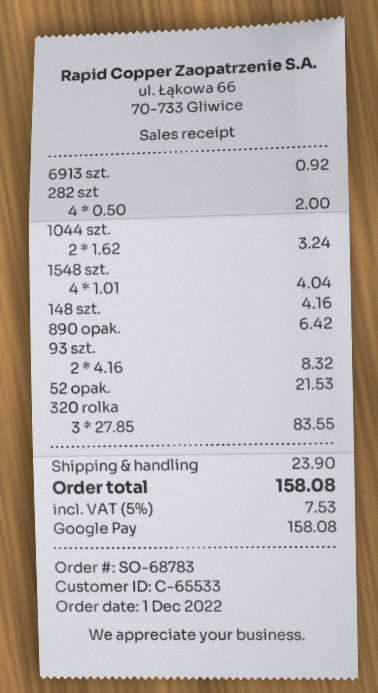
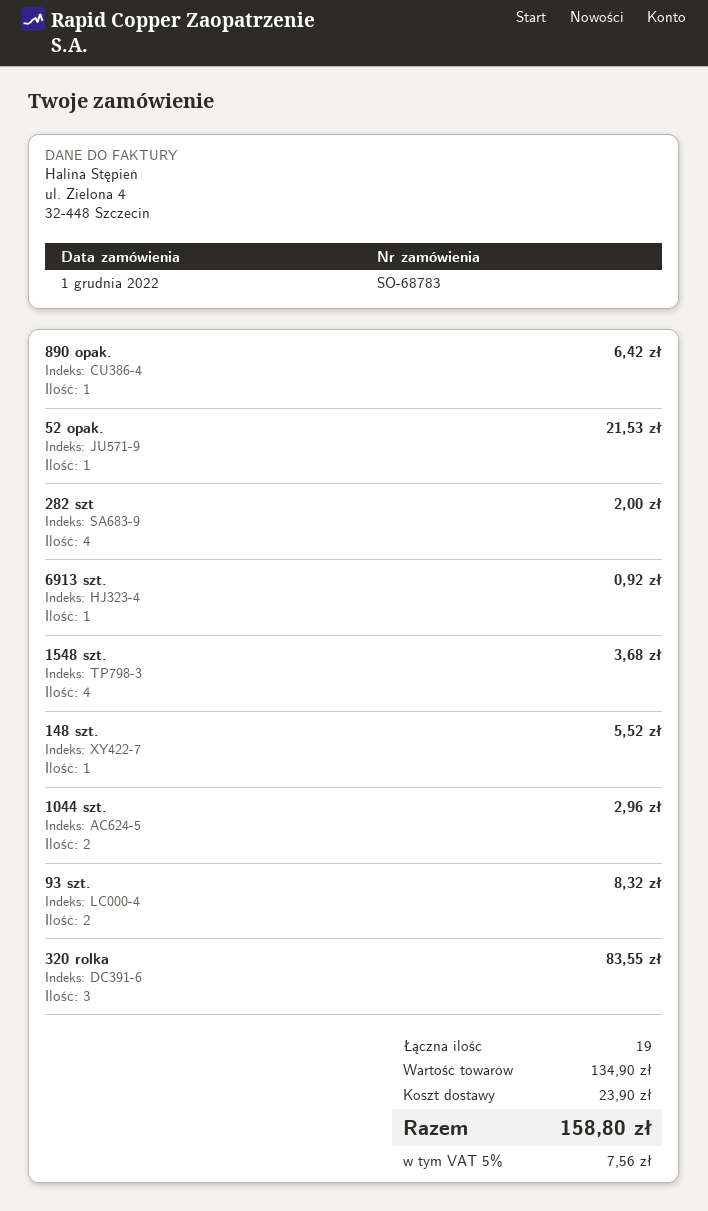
1044 szt.: 2 for 3.24 -> 2 for 2.96
1548 szt.: 4 for 4.04 -> 4 for 3.68
148 szt.: 1 for 4.16 -> 1 for 5.52
tax: 5% = 7.53 -> 5% = 7.56
total: 158.08 -> 158.80

